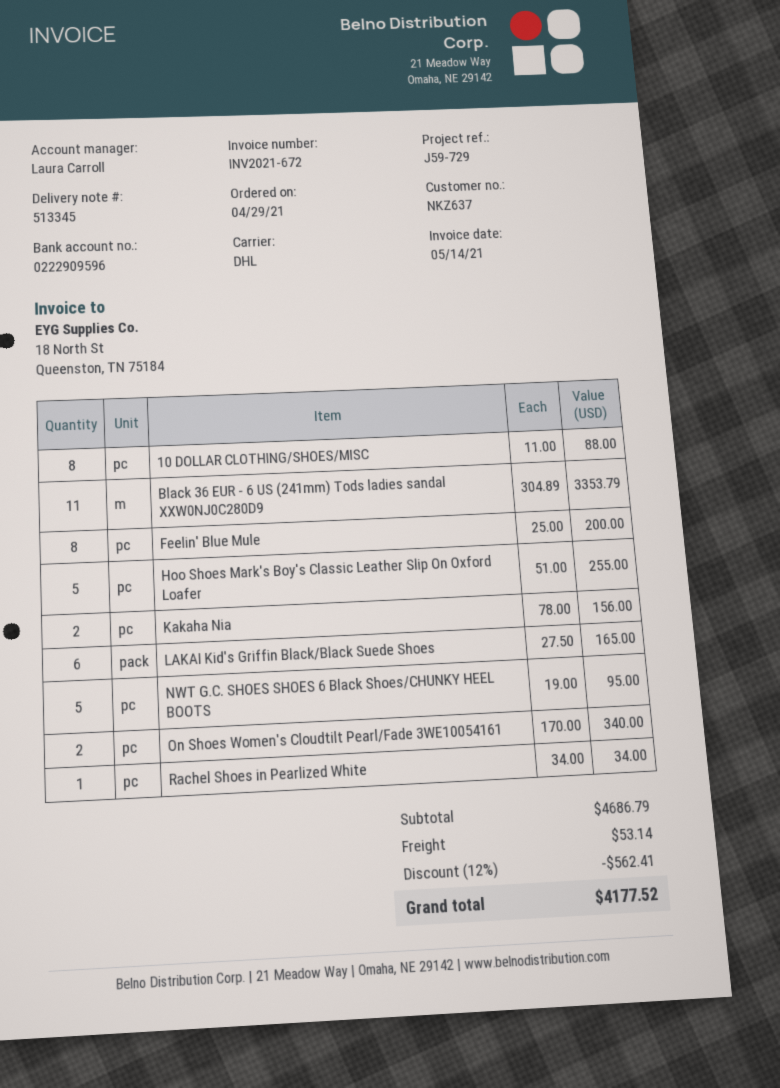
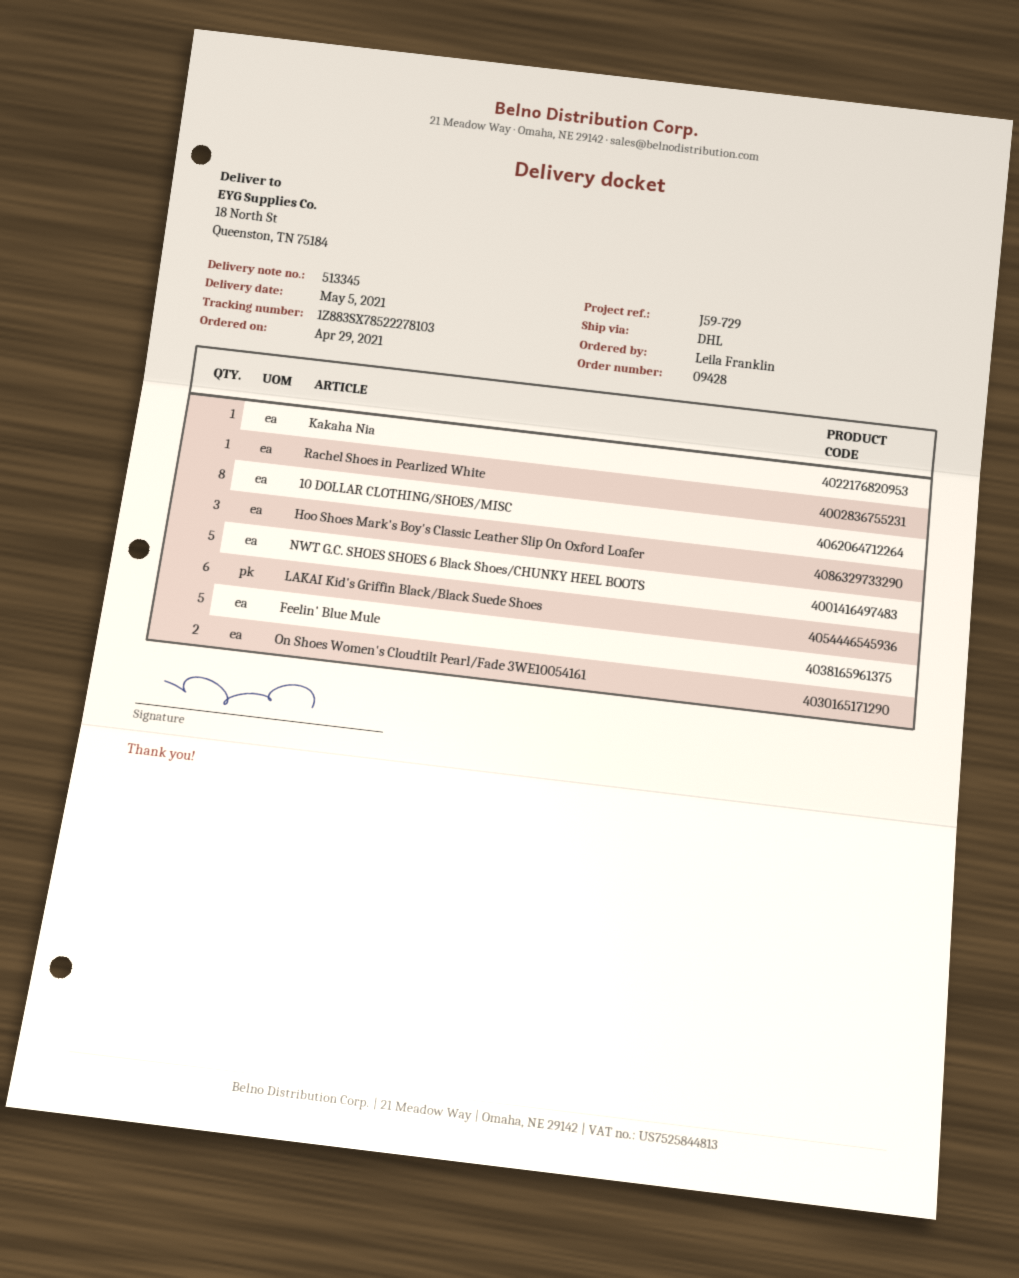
Black 36 EUR - 6 US (241mm) Tods ladies sandal XXW0NJ0C280D9: 11 -> none
Feelin' Blue Mule: 8 -> 5
Hoo Shoes Mark's Boy's Classic Leather Slip On Oxford Loafer: 5 -> 3
Kakaha Nia: 2 -> 1

